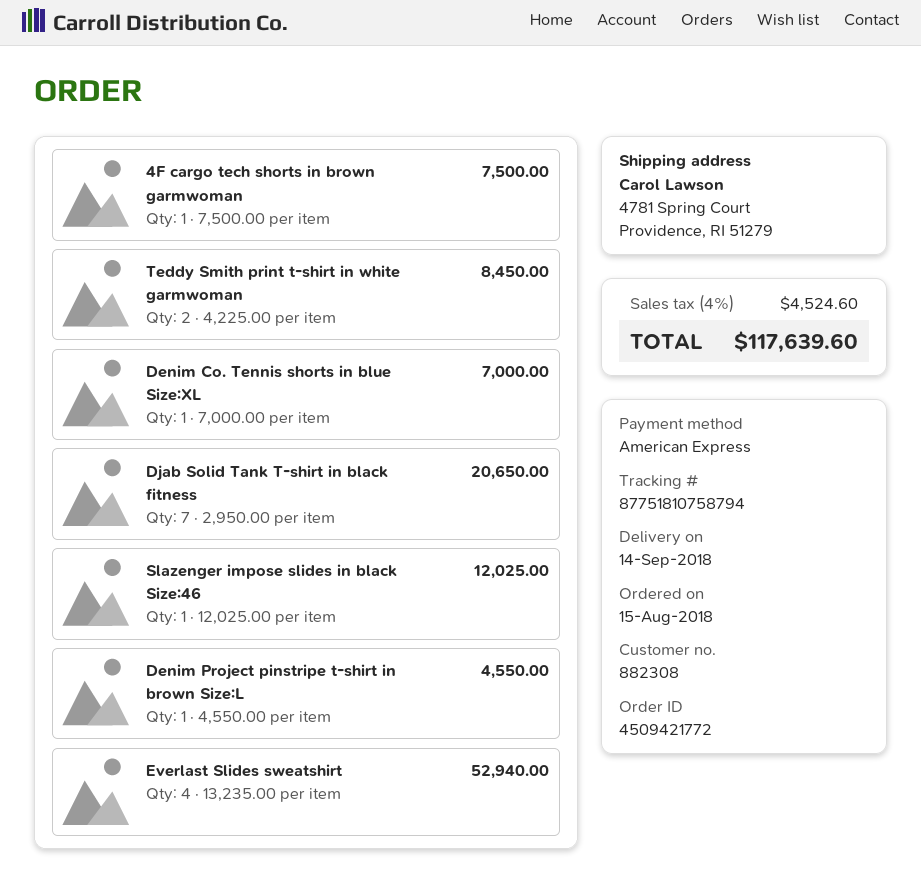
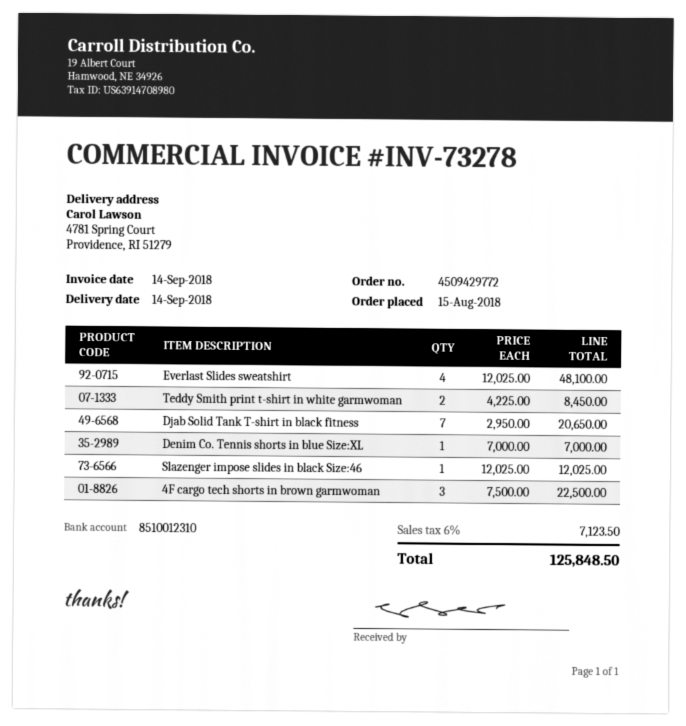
order number: 4509421772 -> 4509429772
4F cargo tech shorts in brown garmwoman: 1 x 7500.00 = 7500.00 -> 3 x 7500.00 = 22500.00
Denim Project pinstripe t-shirt in brown Size:L: 1 x 4550.00 = 4550.00 -> none
Everlast Slides sweatshirt: 4 x 13235.00 = 52940.00 -> 4 x 12025.00 = 48100.00
tax: 4% = 4524.60 -> 6% = 7123.50
total: 117639.60 -> 125848.50

